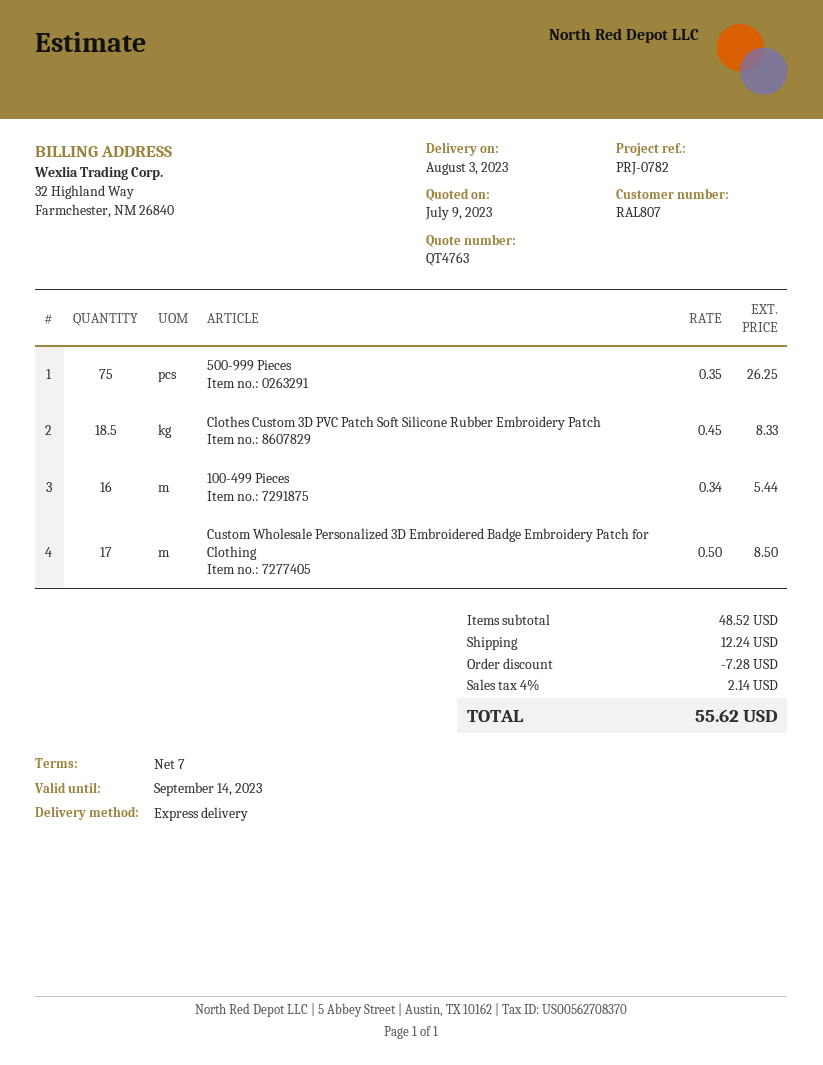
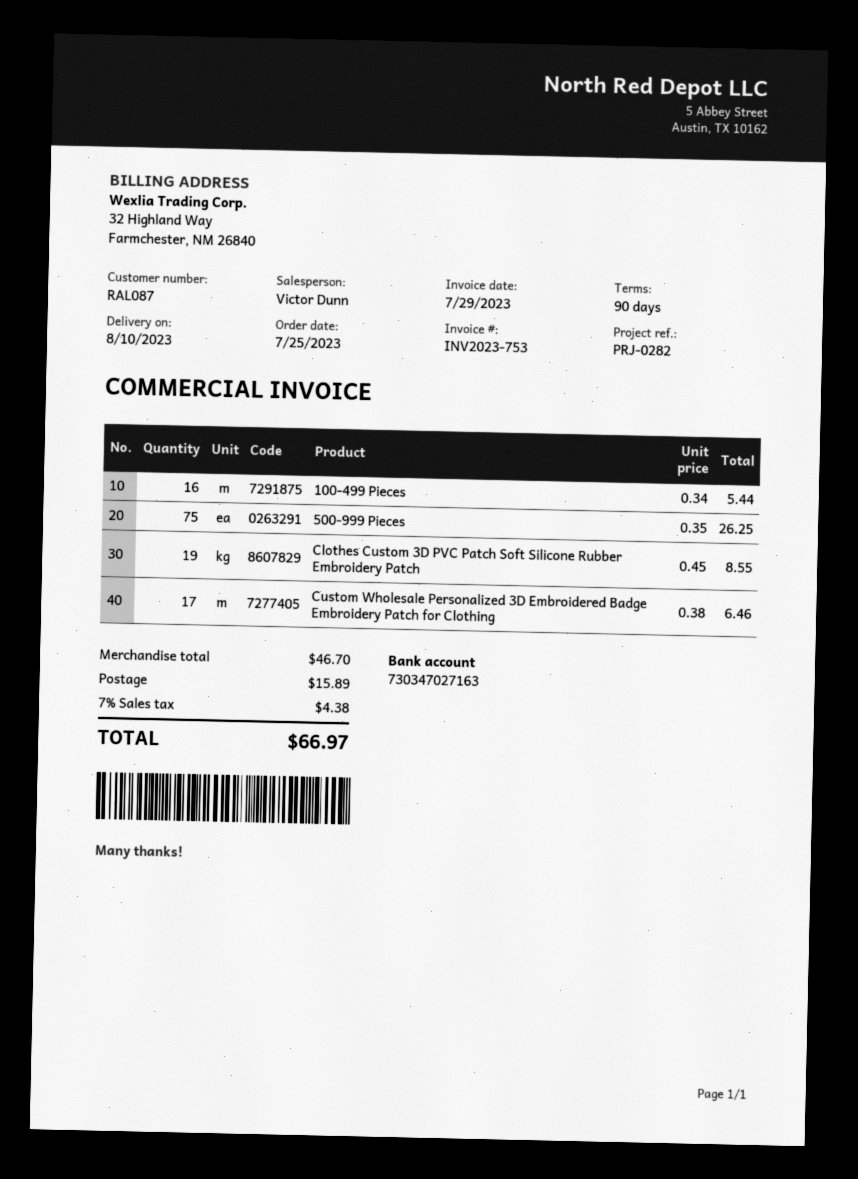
delivery date: 2023-08-03 -> 2023-08-10
payment terms: 7 days -> 90 days
customer number: RAL807 -> RAL087
reference: PRJ-0782 -> PRJ-0282
Clothes Custom 3D PVC Patch Soft Silicone Rubber Embroidery Patch: 18.5 x 0.45 = 8.33 -> 19 x 0.45 = 8.55
Custom Wholesale Personalized 3D Embroidered Badge Embroidery Patch for Clothing: 17 x 0.50 = 8.50 -> 17 x 0.38 = 6.46
subtotal: 48.52 -> 46.70
discount: 7.28 -> none
shipping: 12.24 -> 15.89
tax: 4% = 2.14 -> 7% = 4.38
total: 55.62 -> 66.97

